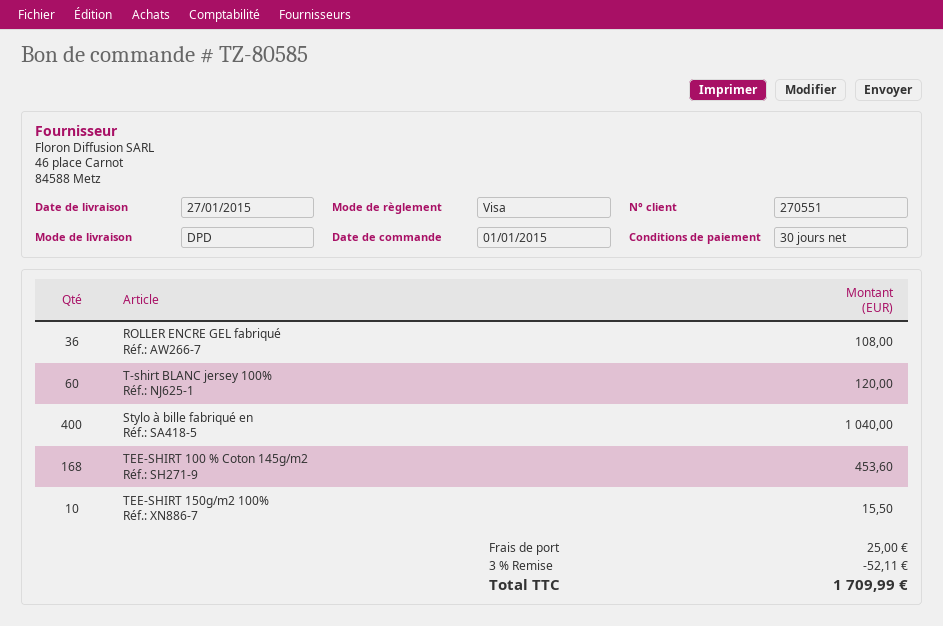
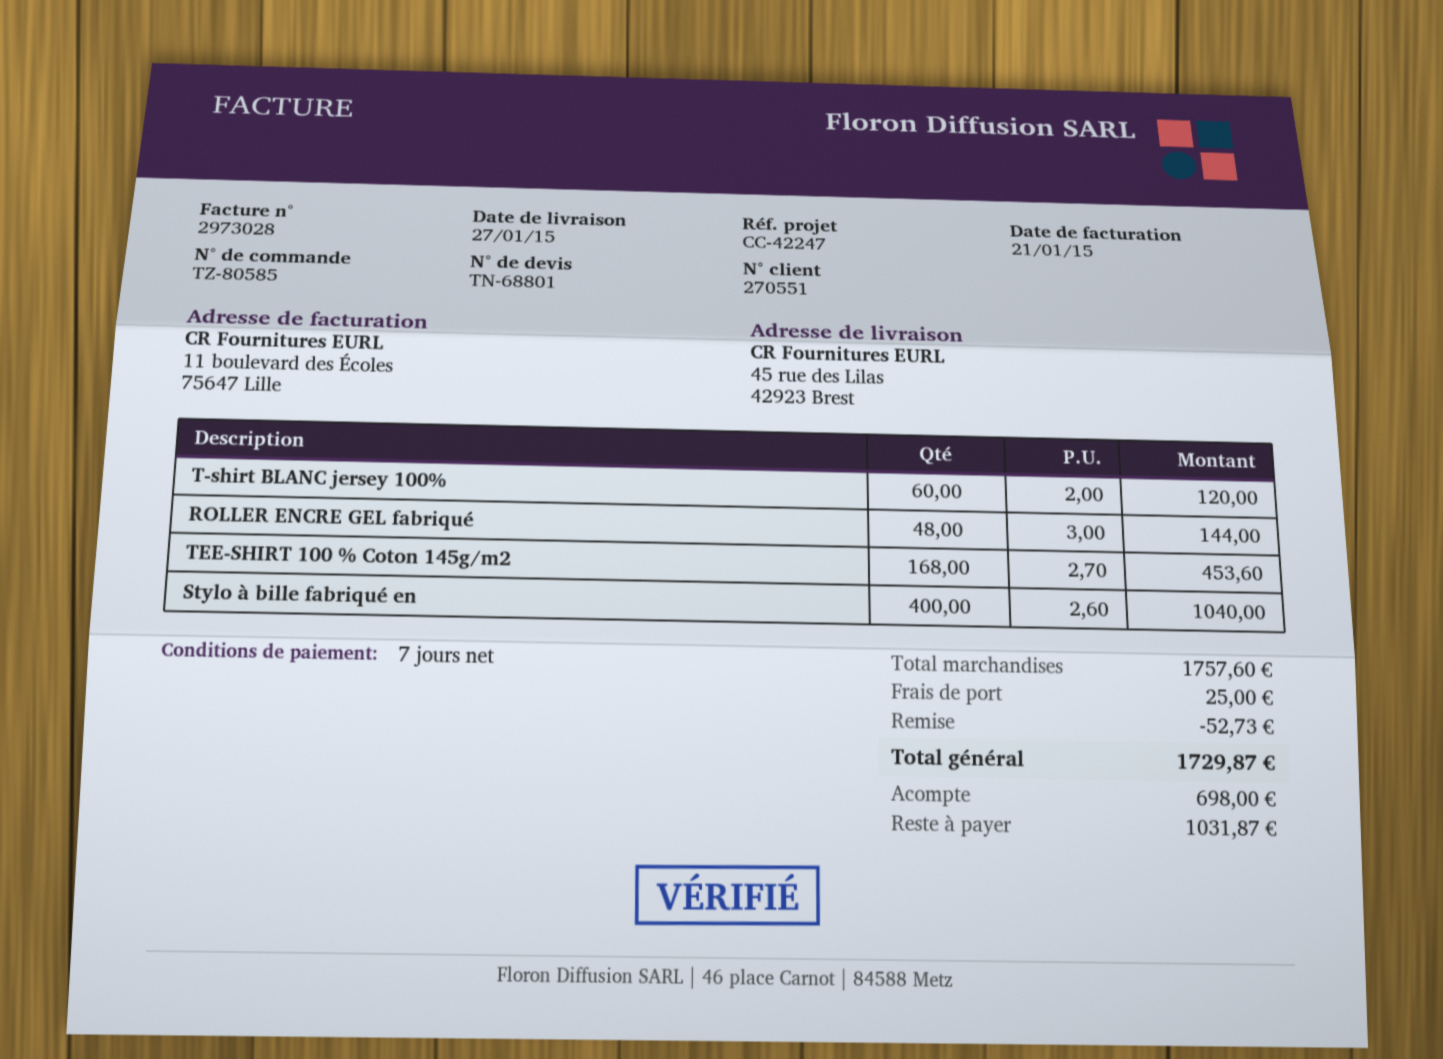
payment terms: 30 days -> 7 days
ROLLER ENCRE GEL fabriqué: 36 for 108.00 -> 48 for 144.00
TEE-SHIRT 150g/m2 100%: 10 for 15.50 -> none
discount: 52.11 -> 52.73
total: 1709.99 -> 1729.87

